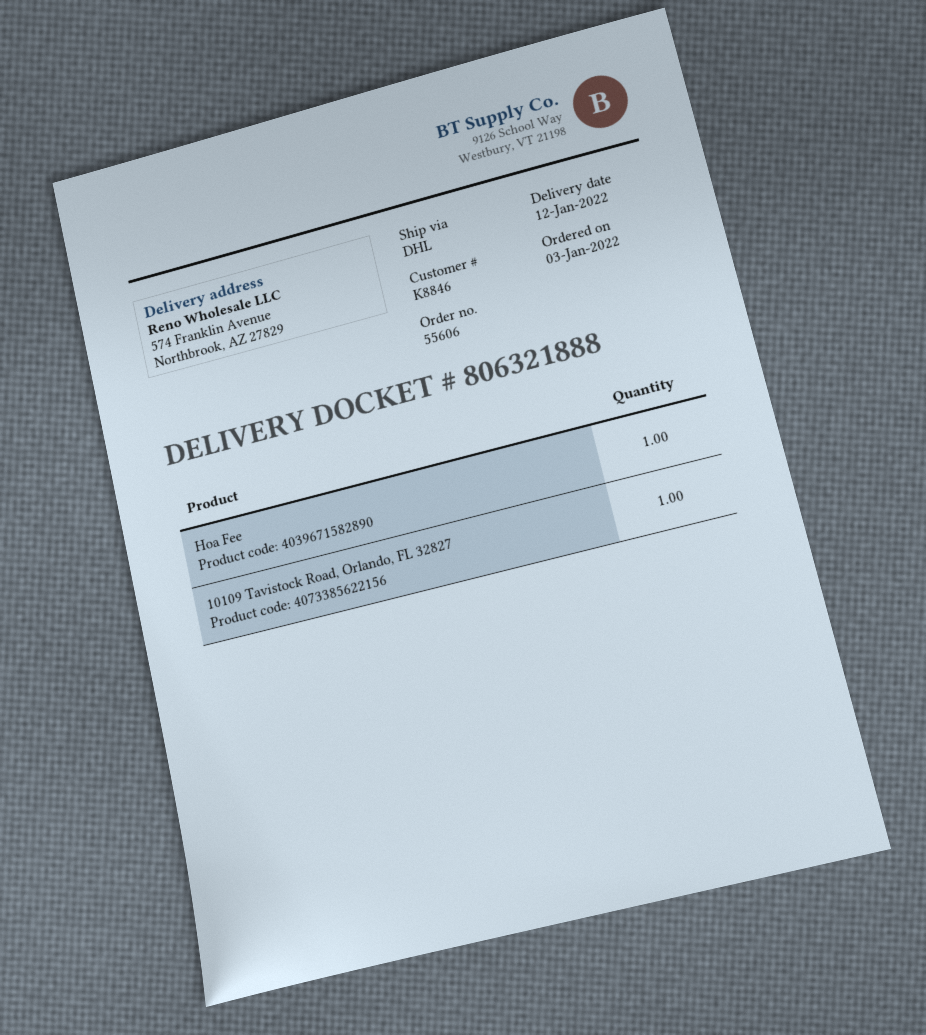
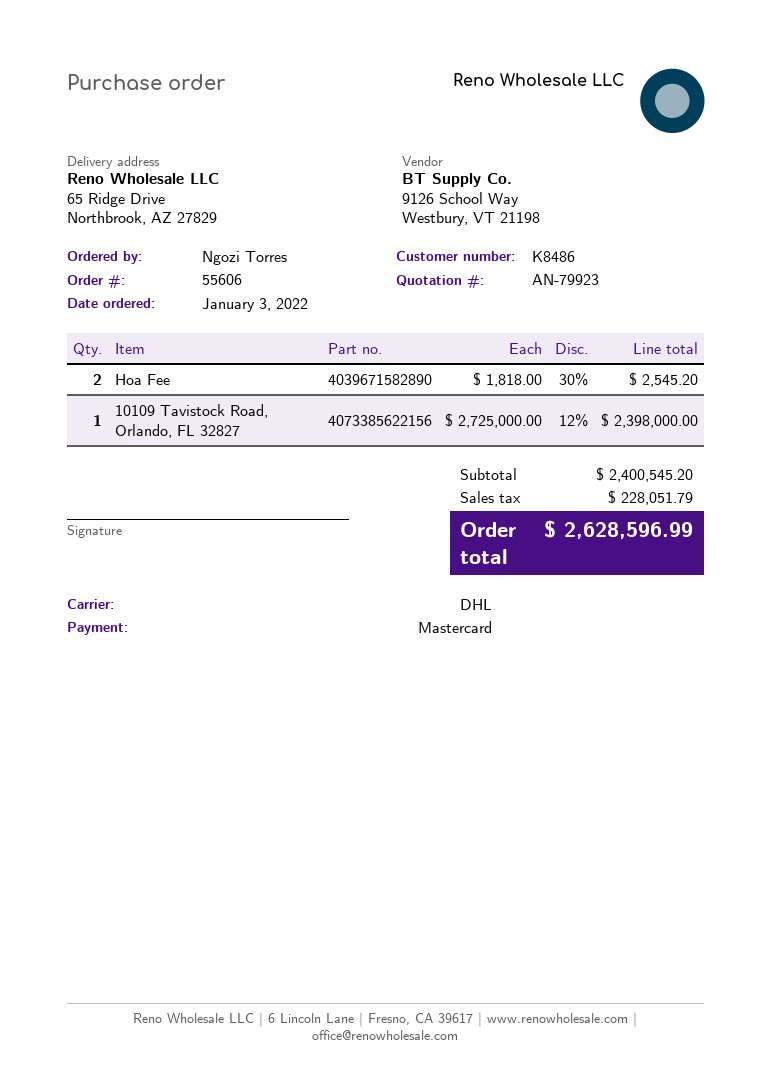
customer number: K8846 -> K8486
ship to: 574 Franklin Avenue, Northbrook, AZ 27829 -> 65 Ridge Drive, Northbrook, AZ 27829
Hoa Fee: 1 -> 2

